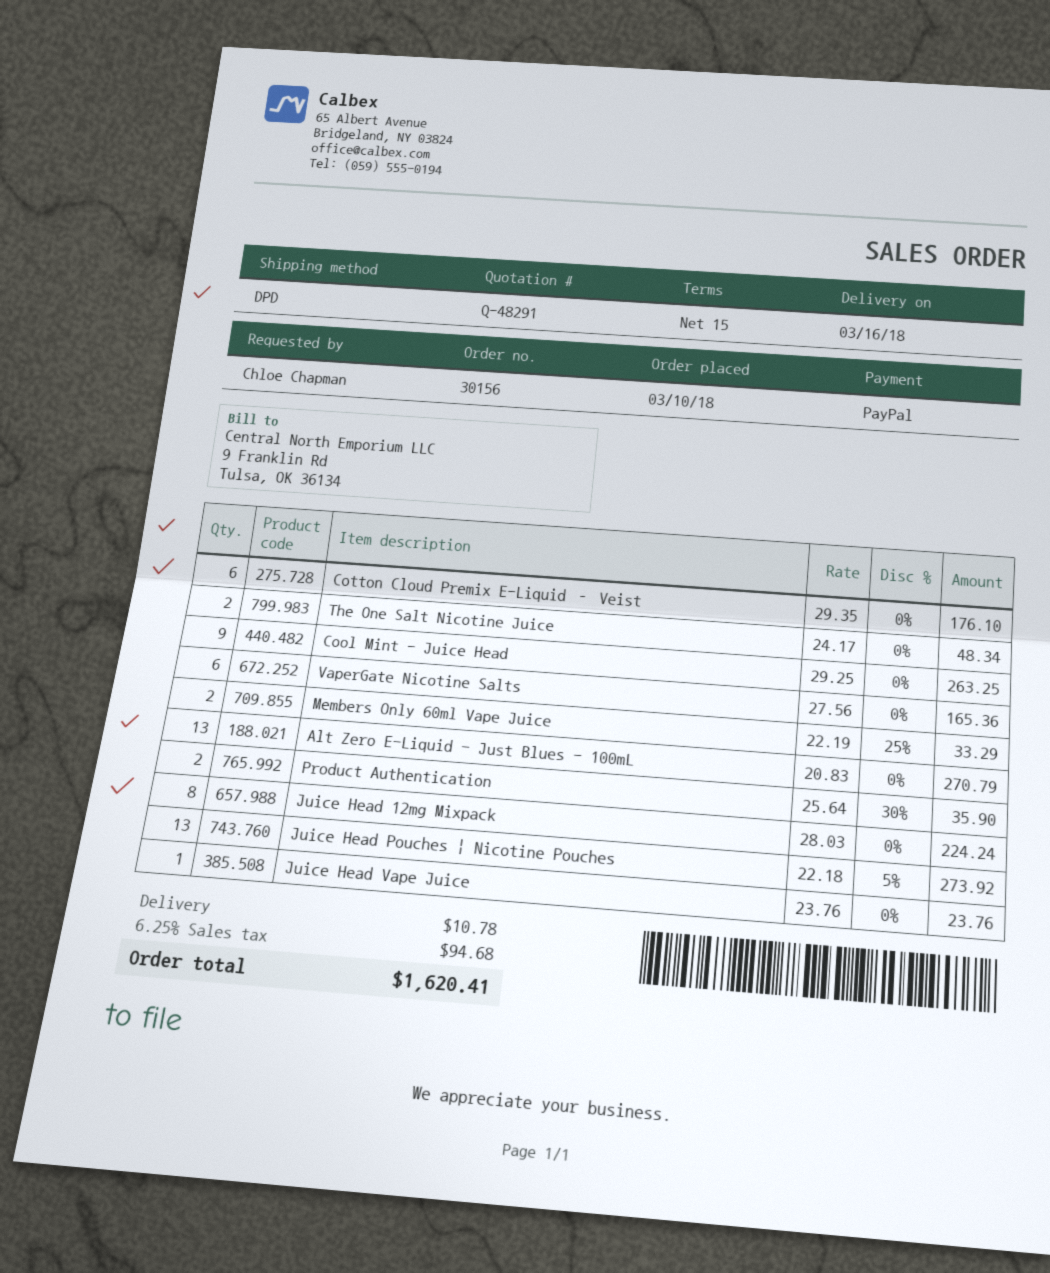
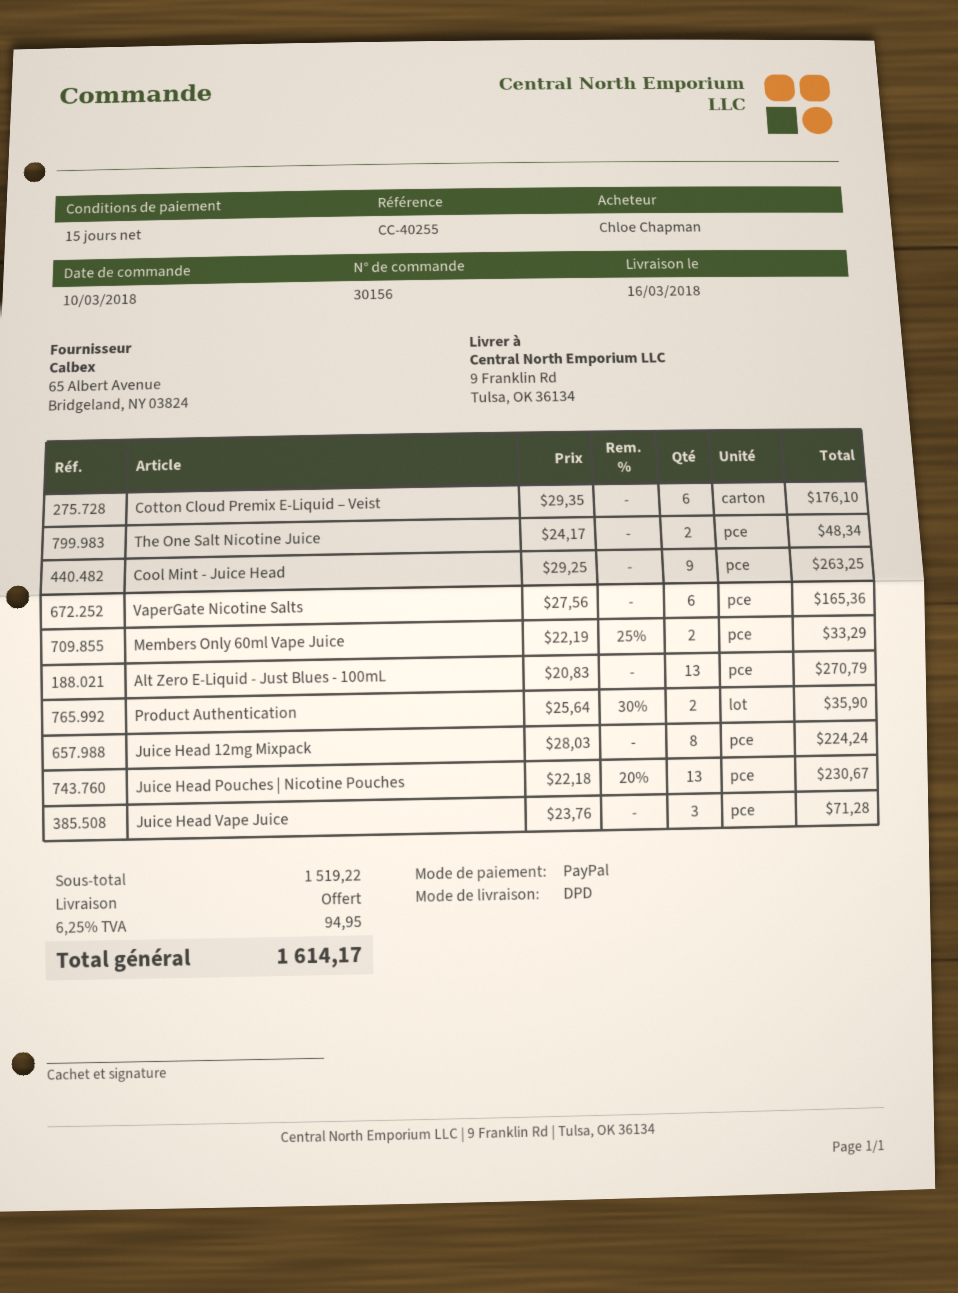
Juice Head Pouches | Nicotine Pouches: 13 x 22.18 - 5% = 273.92 -> 13 x 22.18 - 20% = 230.67
Juice Head Vape Juice: 1 x 23.76 = 23.76 -> 3 x 23.76 = 71.28
shipping: 10.78 -> 0.00
tax: 6.25% = 94.68 -> 6.25% = 94.95
total: 1620.41 -> 1614.17

